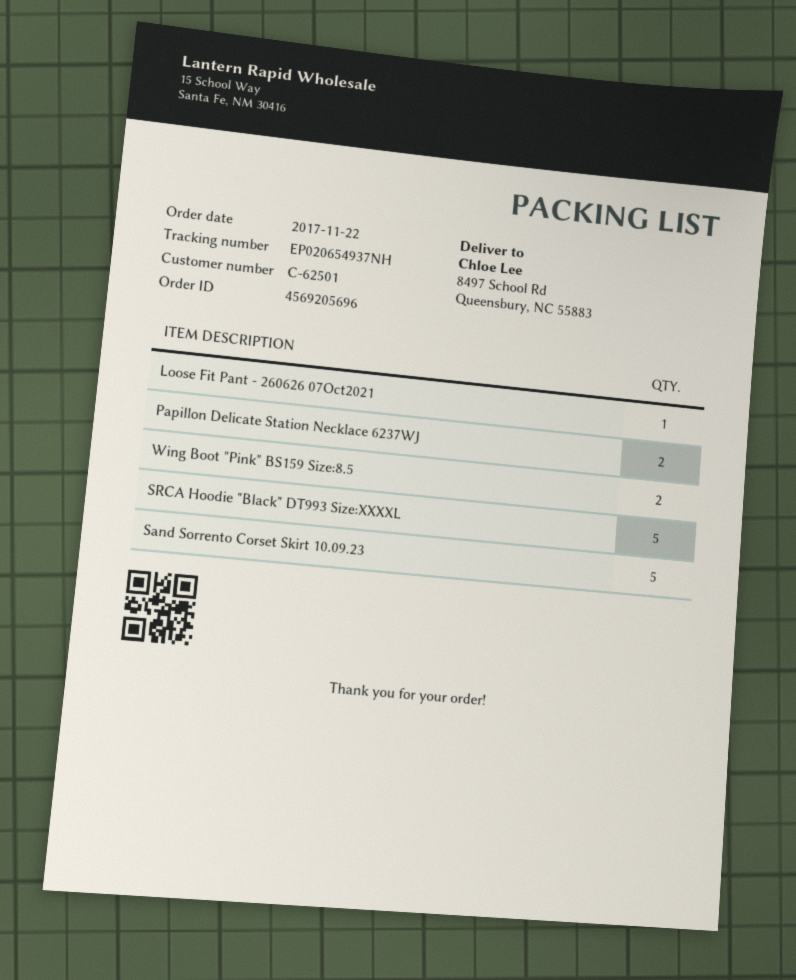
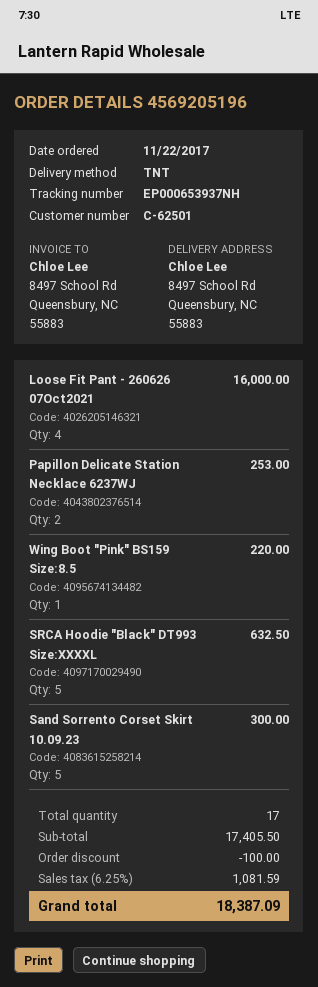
order number: 4569205696 -> 4569205196
tracking number: EP020654937NH -> EP000653937NH
Loose Fit Pant - 260626 07Oct2021: 1 -> 4
Wing Boot "Pink" BS159 Size:8.5: 2 -> 1

